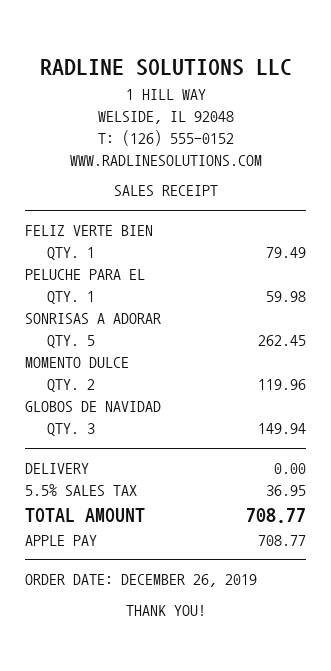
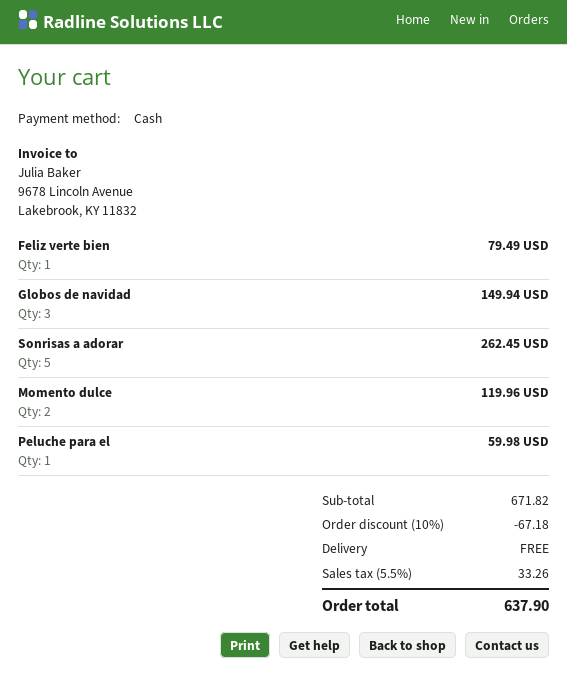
payment method: Apple Pay -> cash
discount: none -> 10% = 67.18
tax: 5.5% = 36.95 -> 5.5% = 33.26
total: 708.77 -> 637.90

